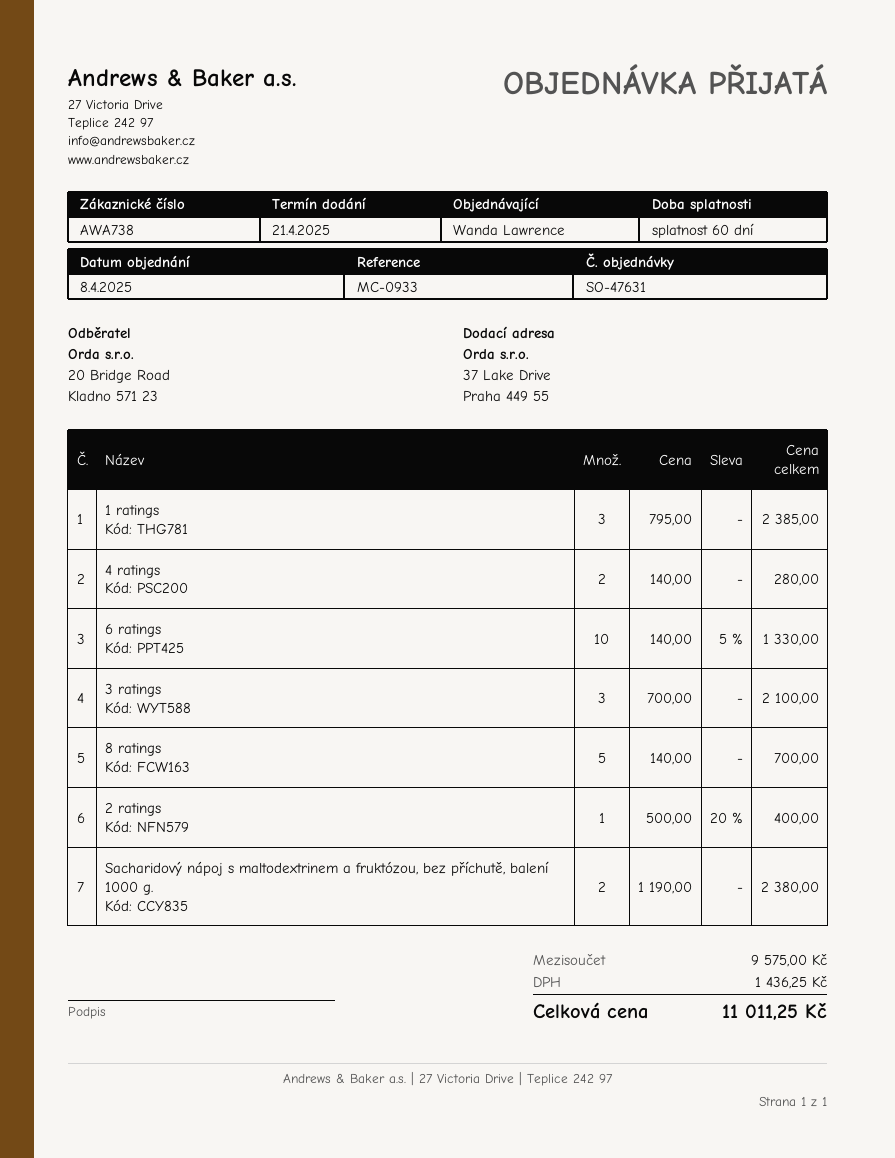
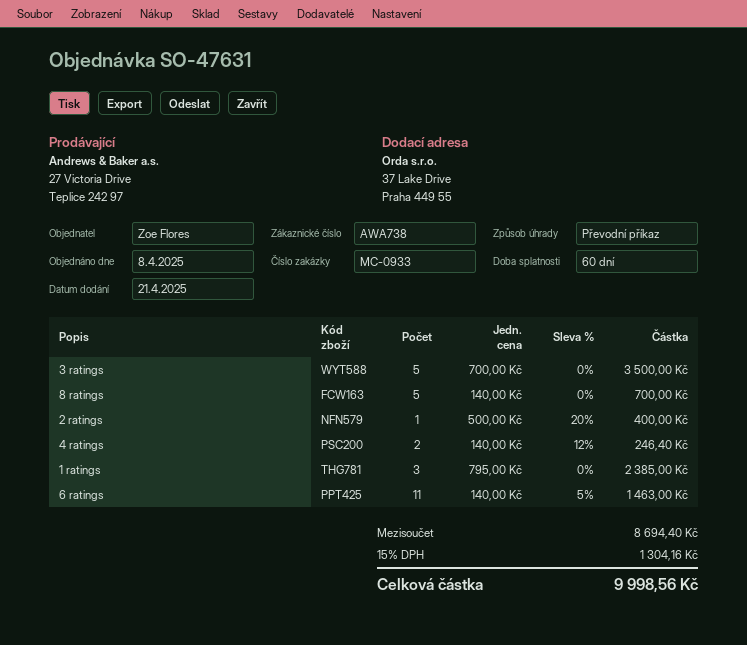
ordered by: Wanda Lawrence -> Zoe Flores
4 ratings: 2 x 140.00 = 280.00 -> 2 x 140.00 - 12% = 246.40
6 ratings: 10 x 140.00 - 5% = 1330.00 -> 11 x 140.00 - 5% = 1463.00
3 ratings: 3 x 700.00 = 2100.00 -> 5 x 700.00 = 3500.00
Sacharidový nápoj s maltodextrinem a fruktózou, bez příchutě, balení 1000 g.: 2 x 1190.00 = 2380.00 -> none
subtotal: 9575.00 -> 8694.40
tax: 1436.25 -> 1304.16
total: 11011.25 -> 9998.56

